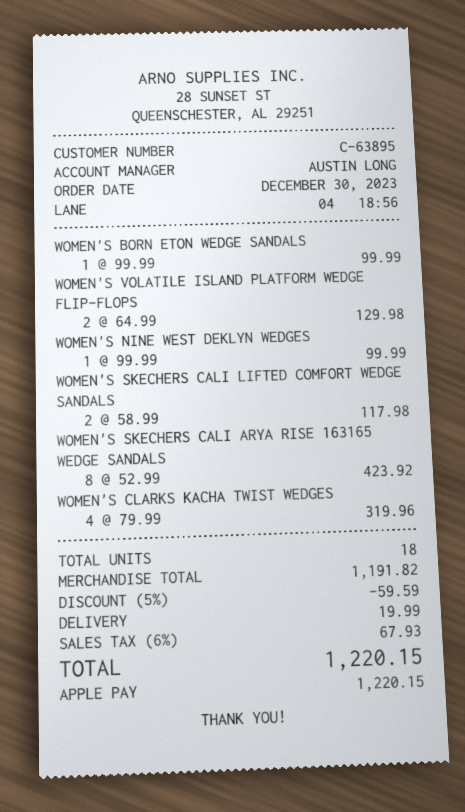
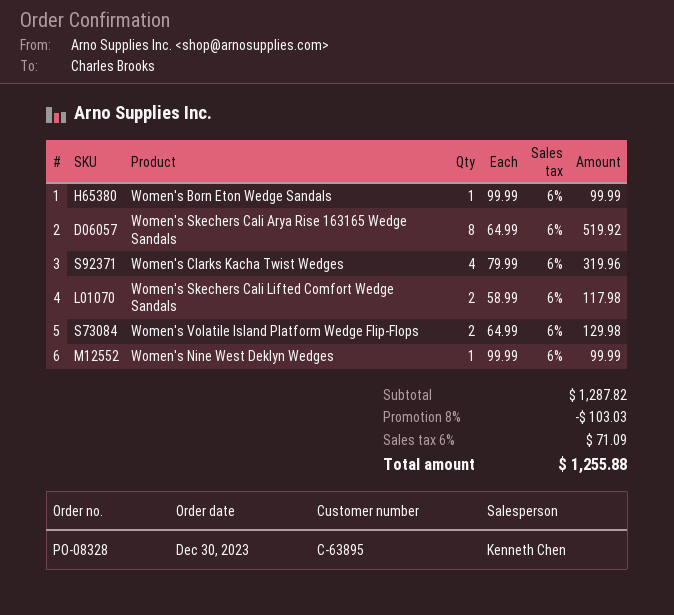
sales rep: AUSTIN LONG -> Kenneth Chen
WOMEN'S SKECHERS CALI ARYA RISE 163165 WEDGE SANDALS: 8 x 52.99 = 423.92 -> 8 x 64.99 = 519.92
subtotal: 1191.82 -> 1287.82
discount: 5% = 59.59 -> 8% = 103.03
shipping: 19.99 -> none
tax: 6% = 67.93 -> 6% = 71.09
total: 1220.15 -> 1255.88

